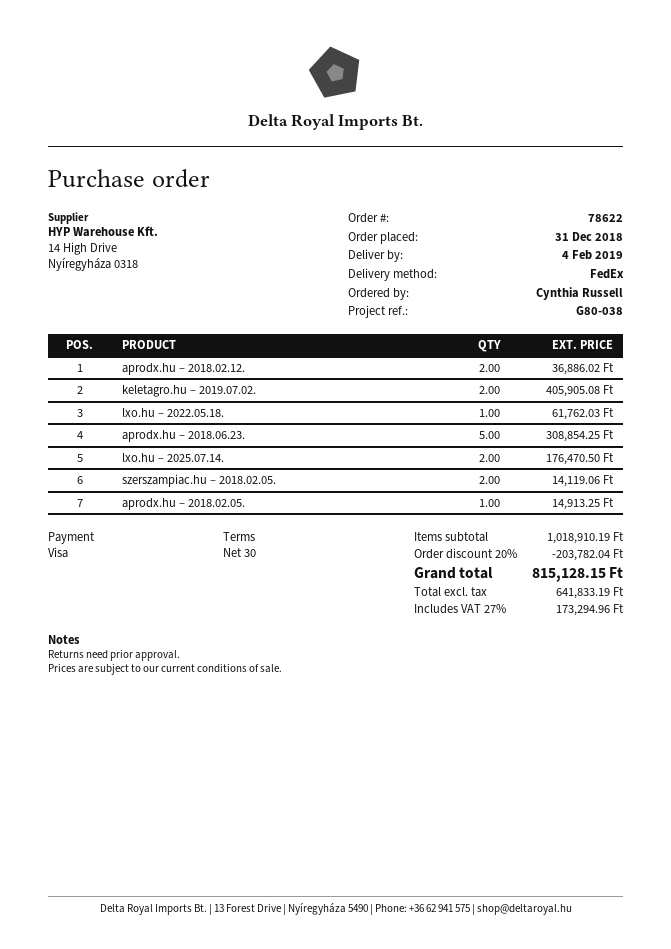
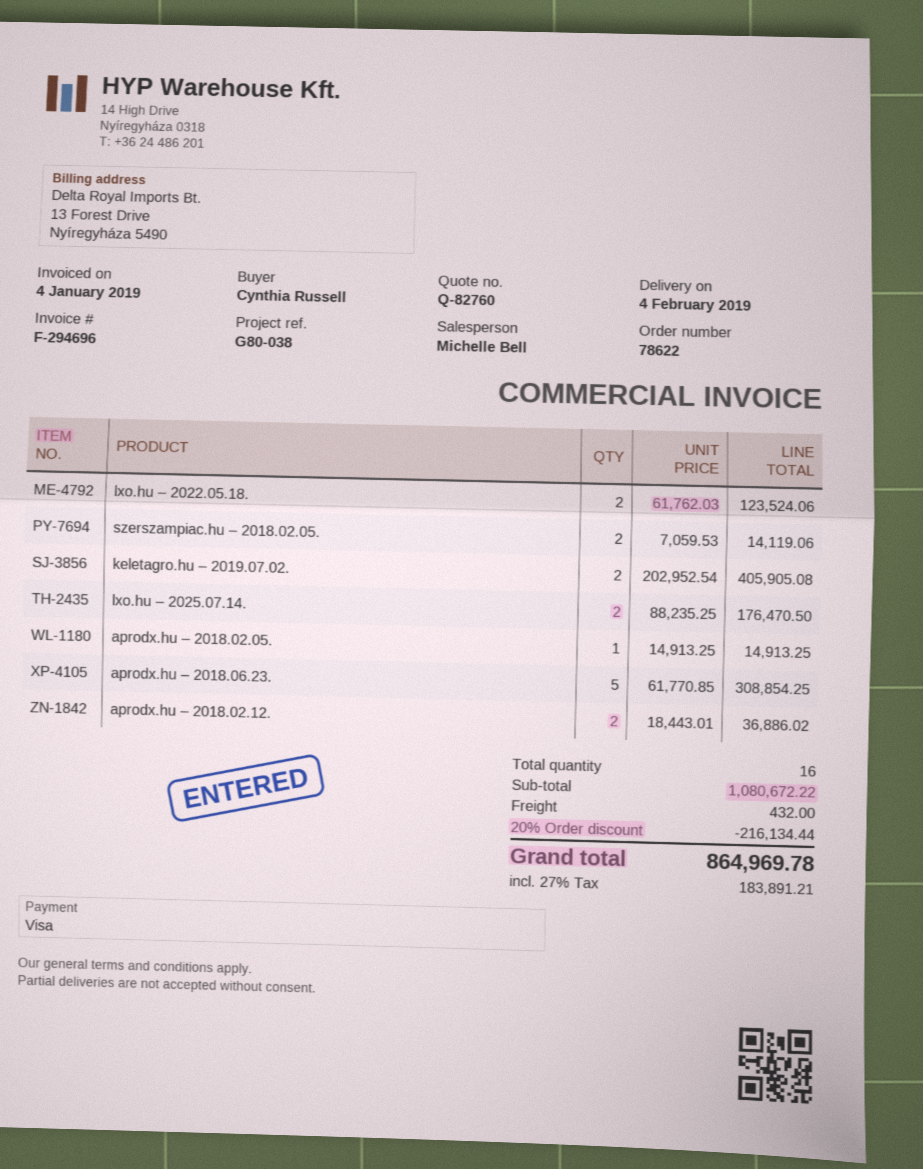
lxo.hu – 2022.05.18.: 1 for 61762.03 -> 2 for 123524.06
subtotal: 1018910.19 -> 1080672.22
discount: 20% = 203782.04 -> 20% = 216134.44
shipping: none -> 432.00
tax: 27% = 173294.96 -> 27% = 183891.21
total: 815128.15 -> 864969.78

